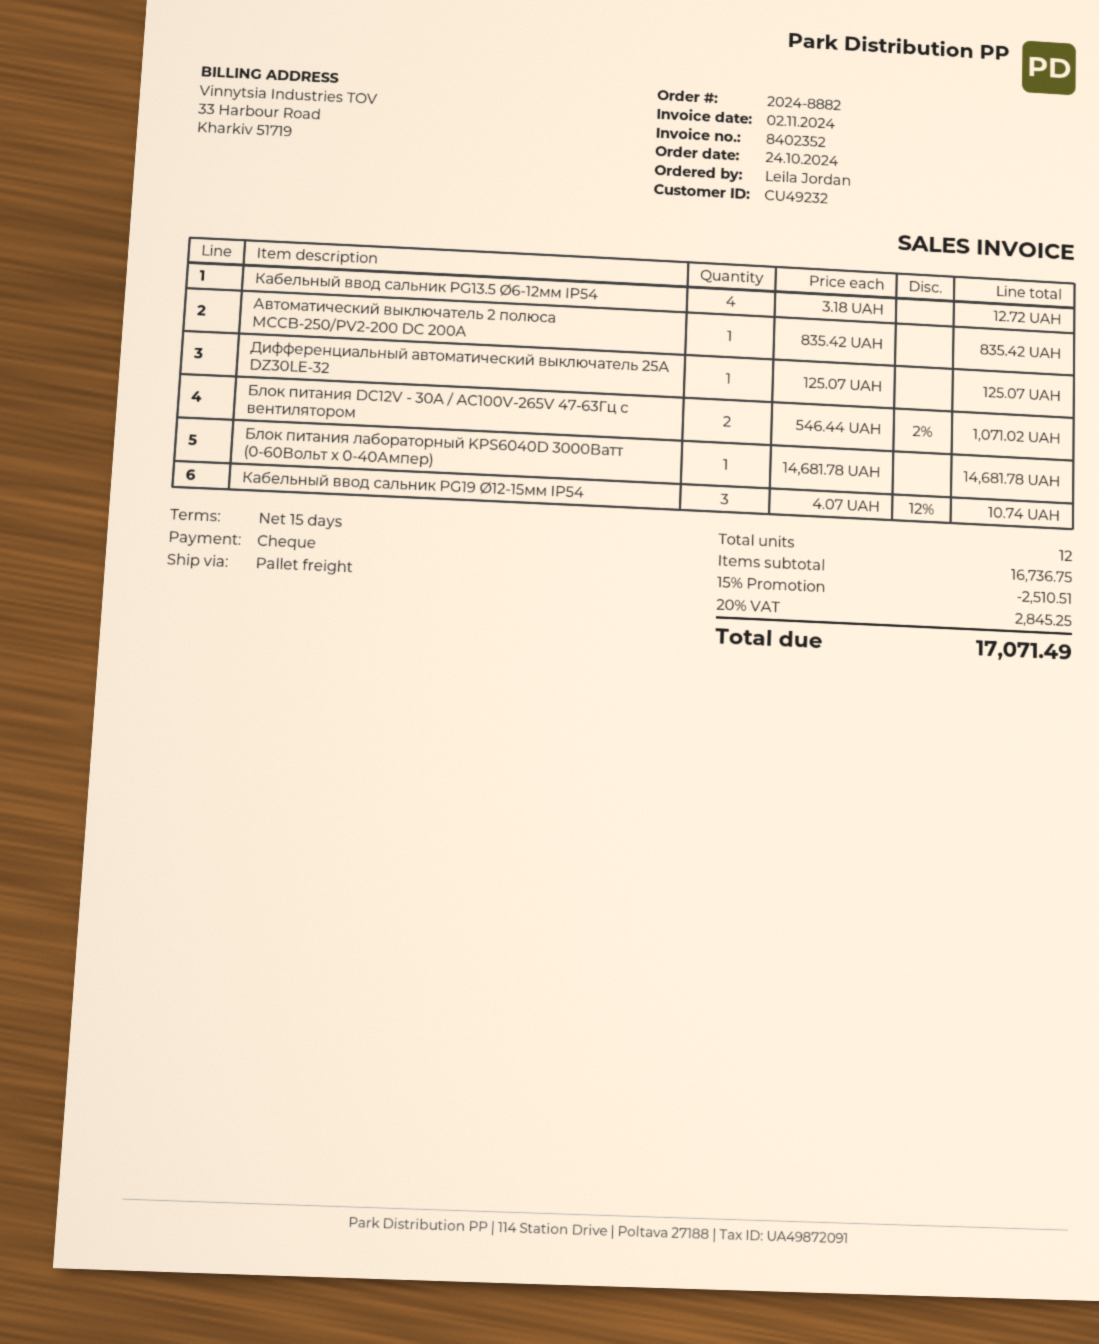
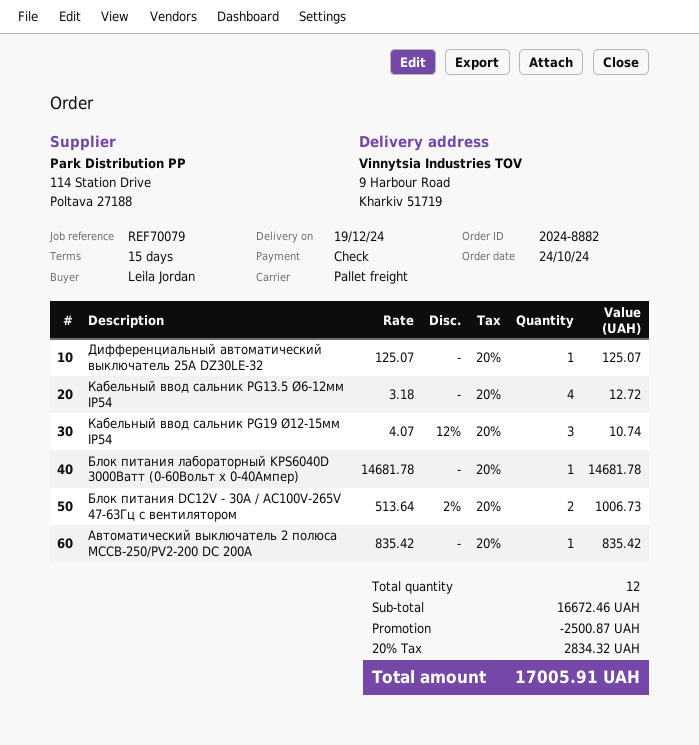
Блок питания DC12V - 30A / AC100V-265V 47-63Гц с вентилятором: 2 x 546.44 - 2% = 1071.02 -> 2 x 513.64 - 2% = 1006.73
subtotal: 16736.75 -> 16672.46
discount: 2510.51 -> 2500.87
tax: 20% = 2845.25 -> 20% = 2834.32
total: 17071.49 -> 17005.91

